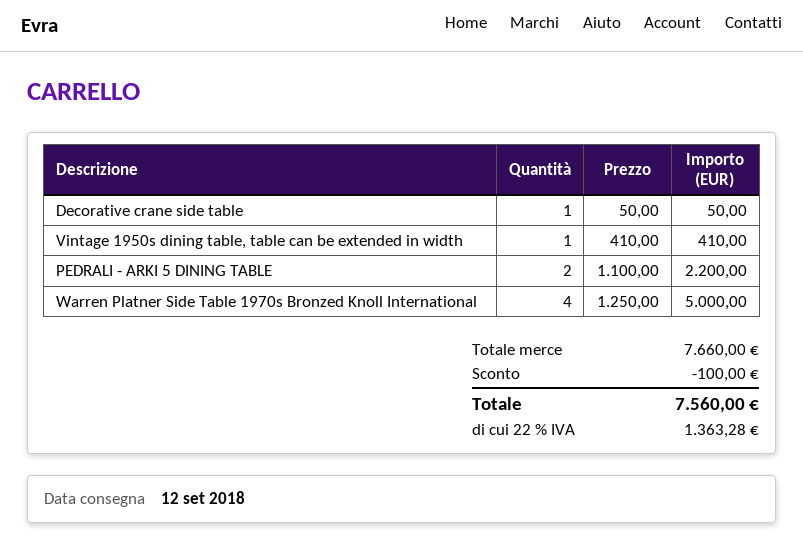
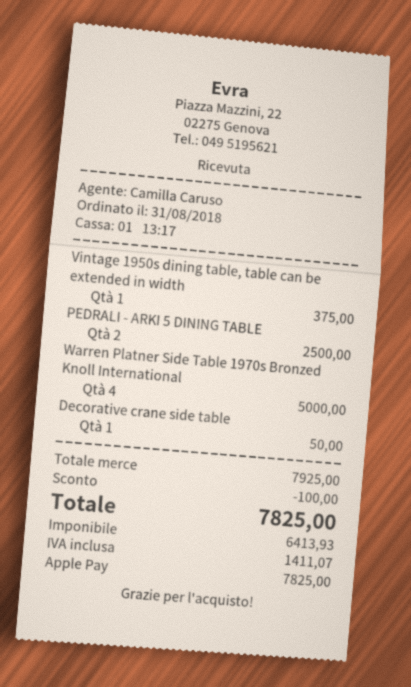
Vintage 1950s dining table, table can be extended in width: 1 for 410.00 -> 1 for 375.00
PEDRALI - ARKI 5 DINING TABLE: 2 for 2200.00 -> 2 for 2500.00
subtotal: 7660.00 -> 7925.00
tax: 1363.28 -> 1411.07
total: 7560.00 -> 7825.00

